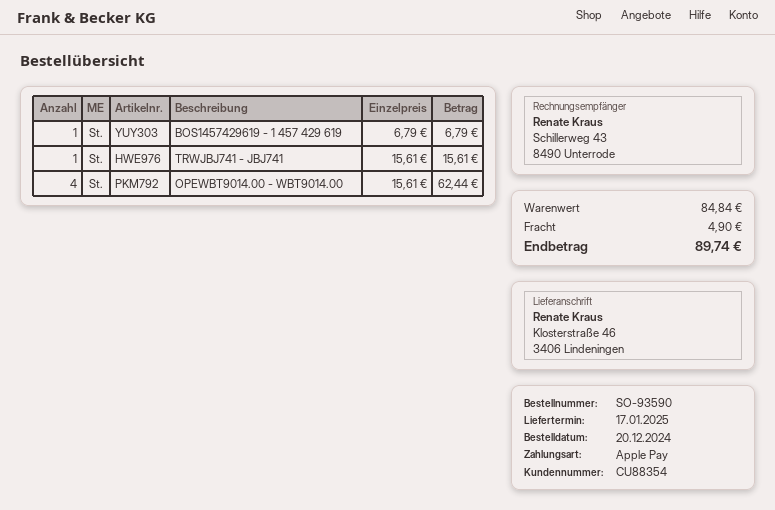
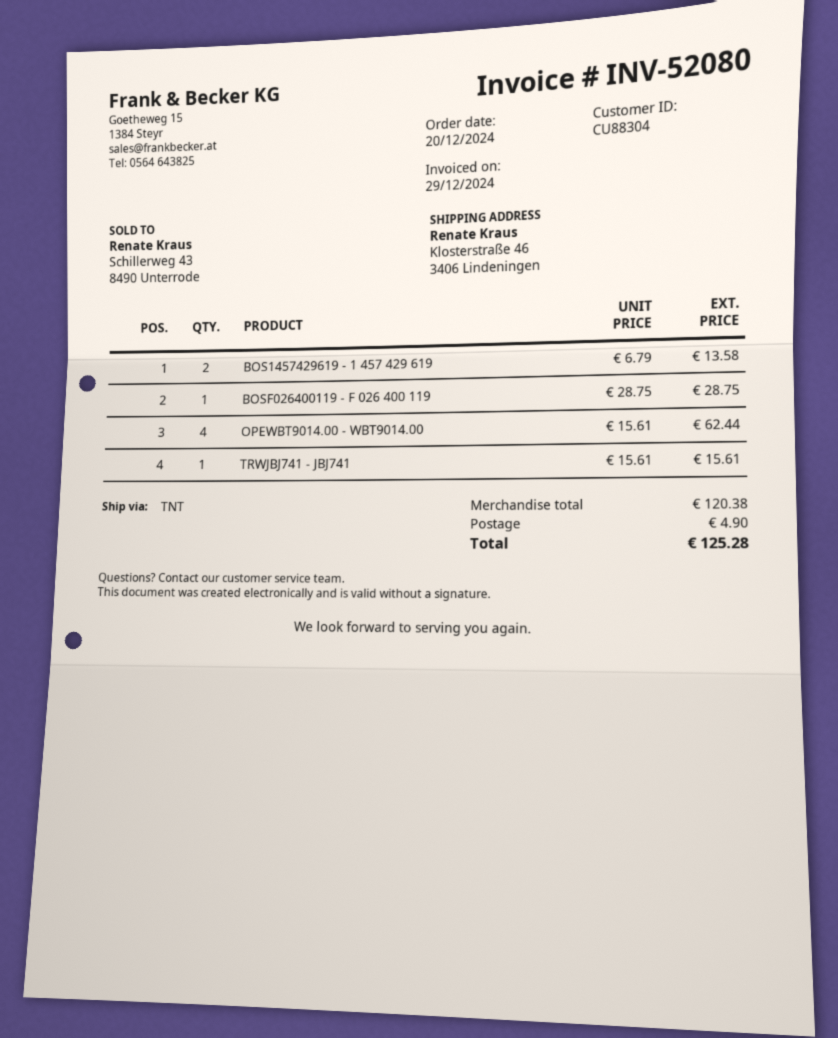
customer number: CU88354 -> CU88304
BOS1457429619 - 1 457 429 619: 1 x 6.79 = 6.79 -> 2 x 6.79 = 13.58
BOSF026400119 - F 026 400 119: none -> 1 x 28.75 = 28.75
subtotal: 84.84 -> 120.38
total: 89.74 -> 125.28

